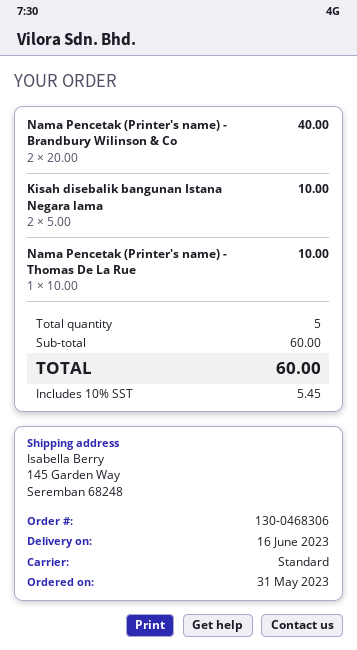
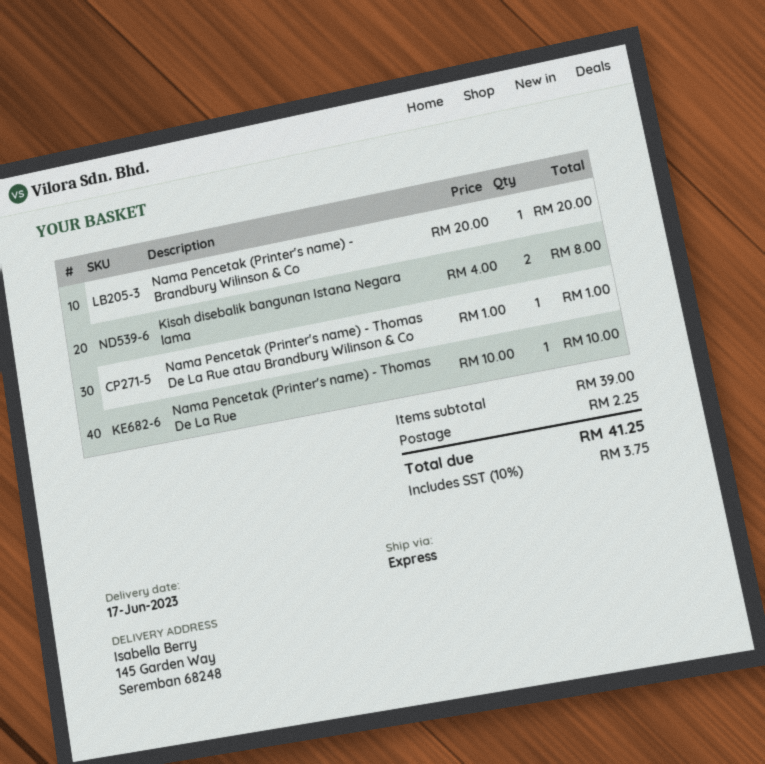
delivery date: 2023-06-16 -> 2023-06-17
shipping method: standard -> express
Nama Pencetak (Printer's name) - Brandbury Wilinson & Co: 2 x 20.00 = 40.00 -> 1 x 20.00 = 20.00
Kisah disebalik bangunan Istana Negara lama: 2 x 5.00 = 10.00 -> 2 x 4.00 = 8.00
Nama Pencetak (Printer's name) - Thomas De La Rue atau Brandbury Wilinson & Co: none -> 1 x 1.00 = 1.00
subtotal: 60.00 -> 39.00
shipping: none -> 2.25
tax: 10% = 5.45 -> 10% = 3.75
total: 60.00 -> 41.25

